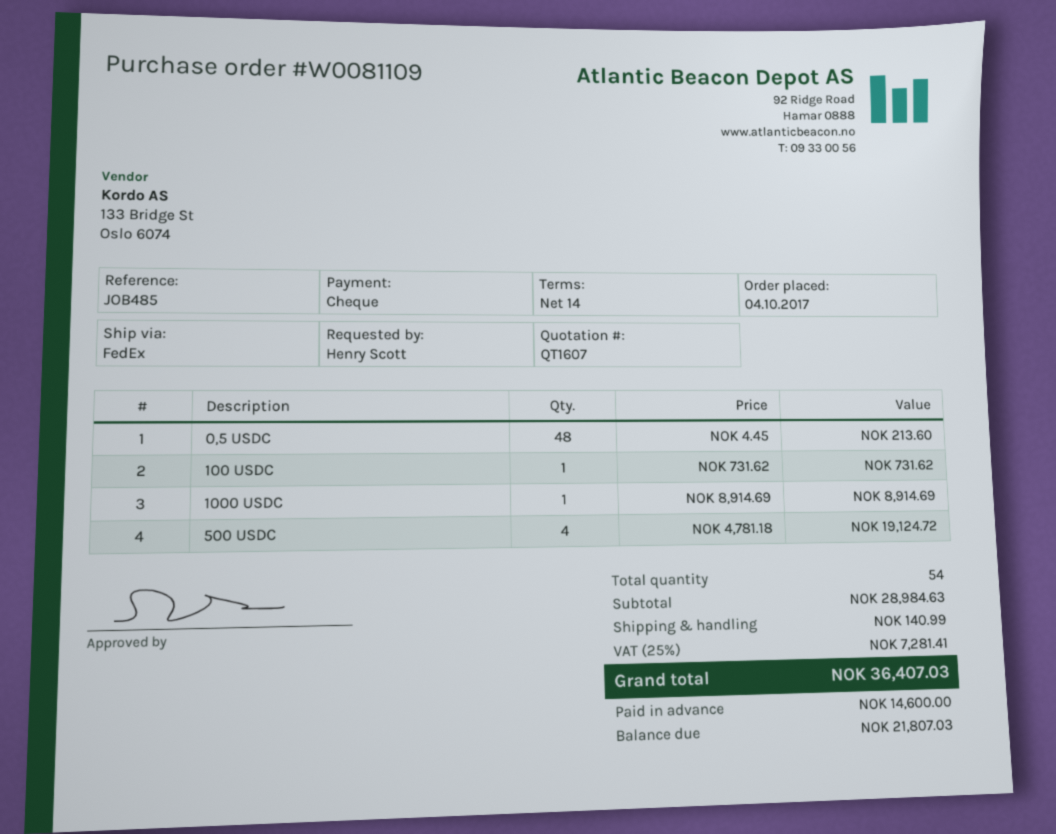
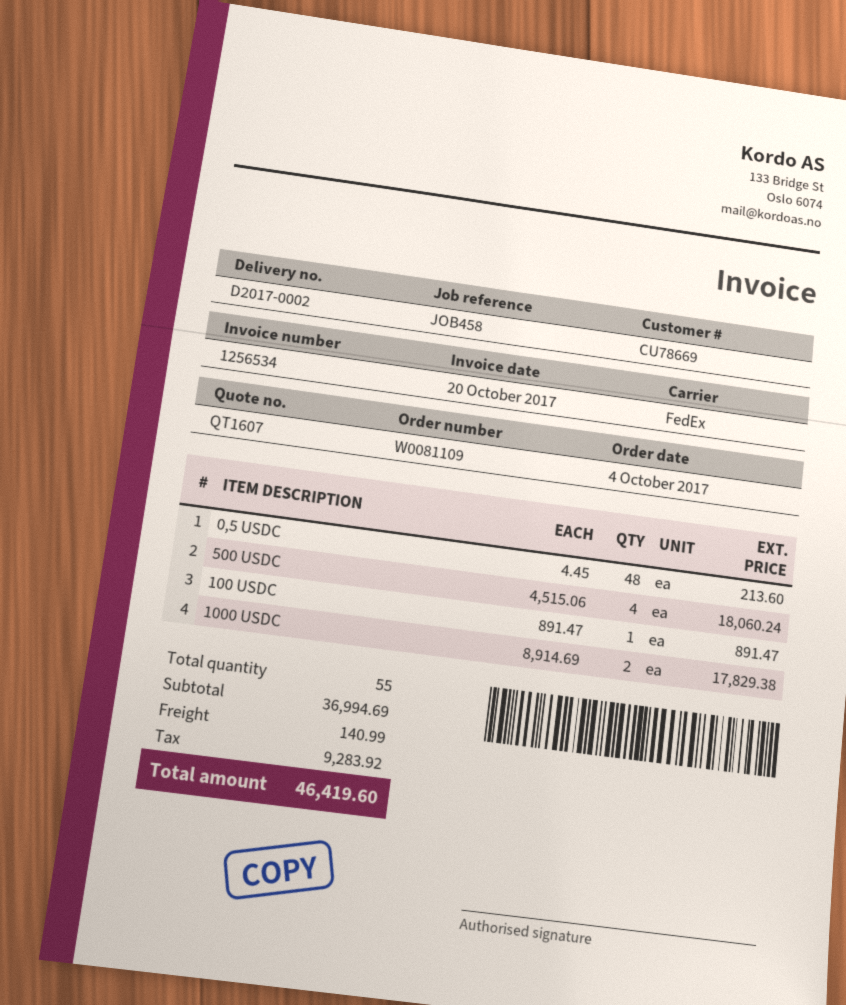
reference: JOB485 -> JOB458
100 USDC: 1 x 731.62 = 731.62 -> 1 x 891.47 = 891.47
1000 USDC: 1 x 8914.69 = 8914.69 -> 2 x 8914.69 = 17829.38
500 USDC: 4 x 4781.18 = 19124.72 -> 4 x 4515.06 = 18060.24
total quantity: 54 -> 55
subtotal: 28984.63 -> 36994.69
tax: 7281.41 -> 9283.92
total: 36407.03 -> 46419.60

